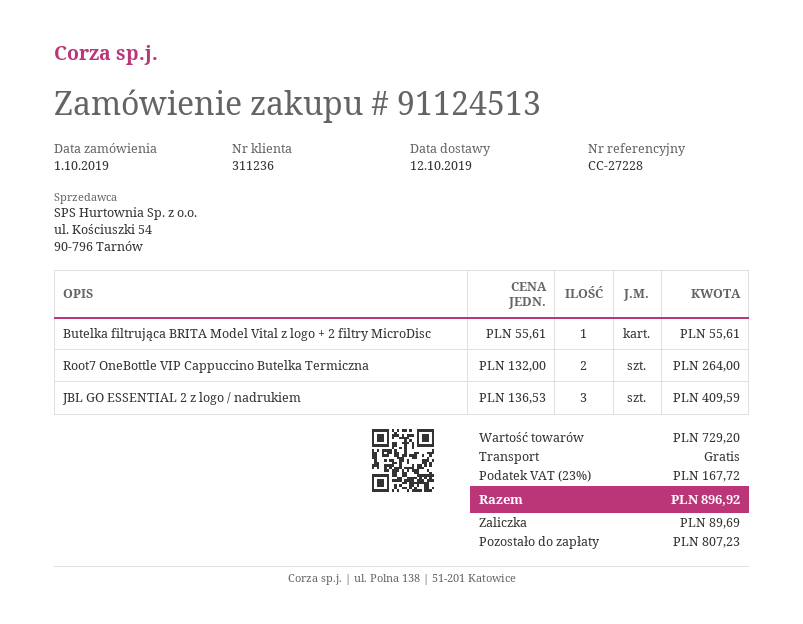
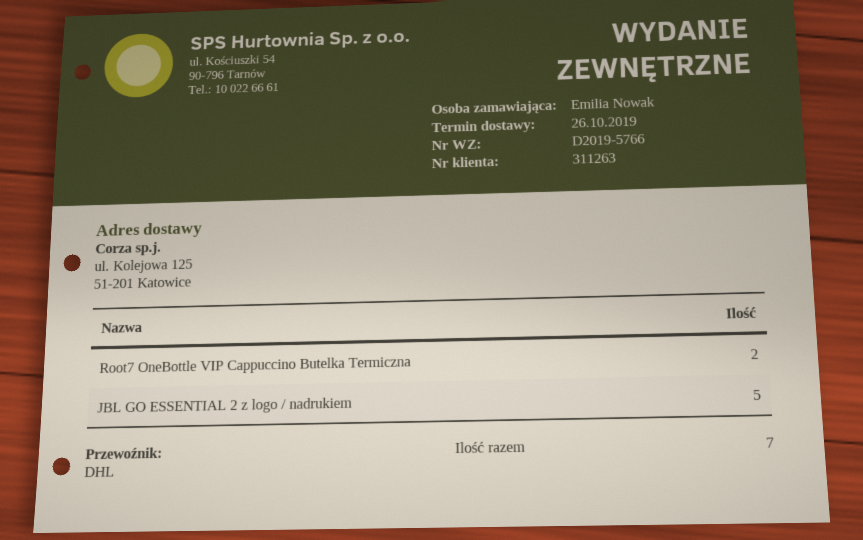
delivery date: 2019-10-12 -> 2019-10-26
customer number: 311236 -> 311263
Butelka filtrująca BRITA Model Vital z logo + 2 filtry MicroDisc: 1 -> none
JBL GO ESSENTIAL 2 z logo / nadrukiem: 3 -> 5

